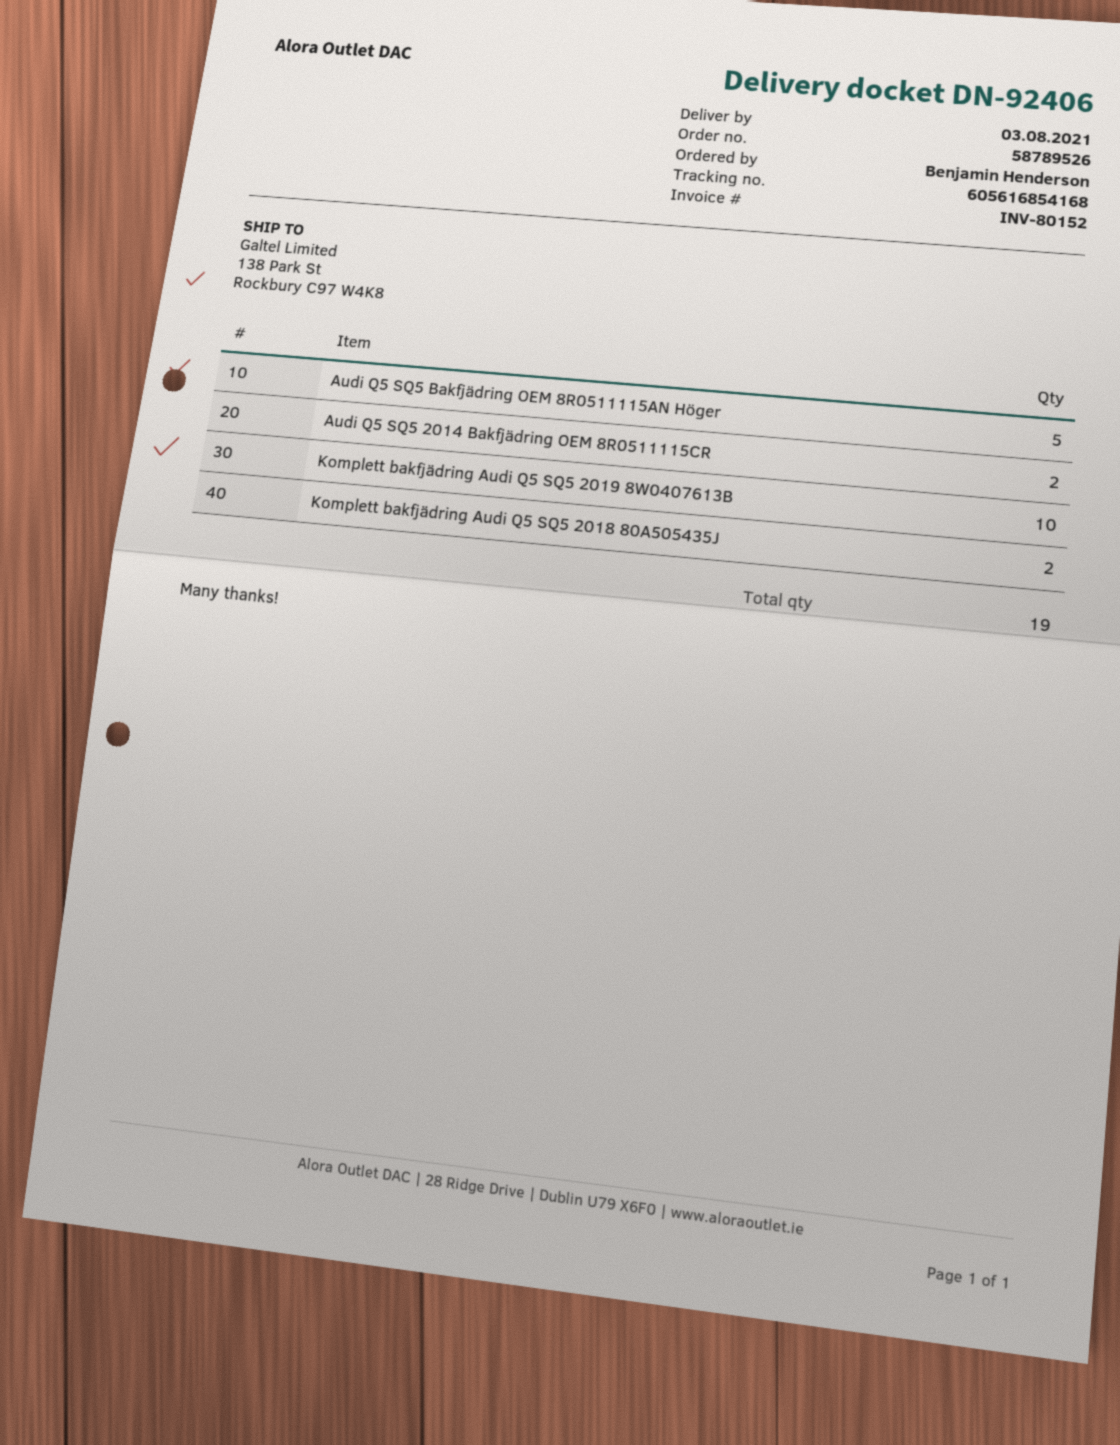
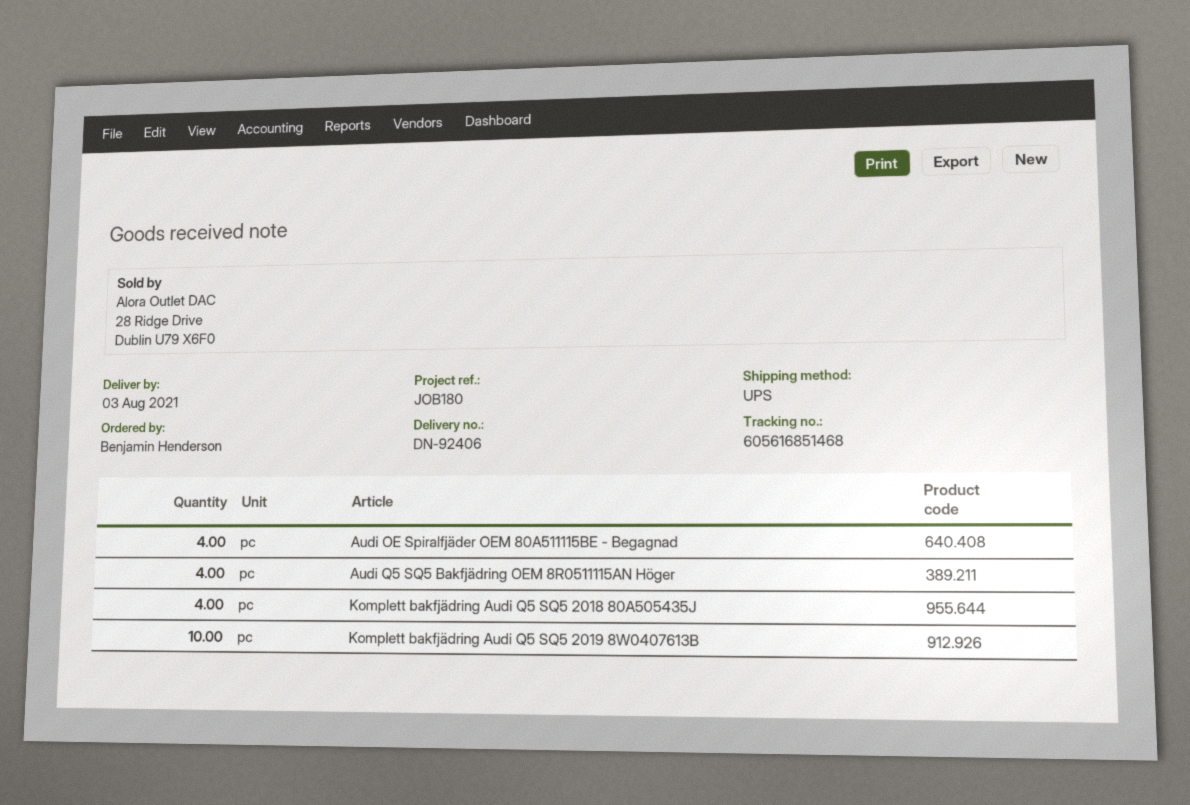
tracking number: 605616854168 -> 605616851468
Audi Q5 SQ5 Bakfjädring OEM 8R0511115AN Höger: 5 -> 4
Audi Q5 SQ5 2014 Bakfjädring OEM 8R0511115CR: 2 -> none
Komplett bakfjädring Audi Q5 SQ5 2018 80A505435J: 2 -> 4
Audi OE Spiralfjäder OEM 80A511115BE - Begagnad: none -> 4

